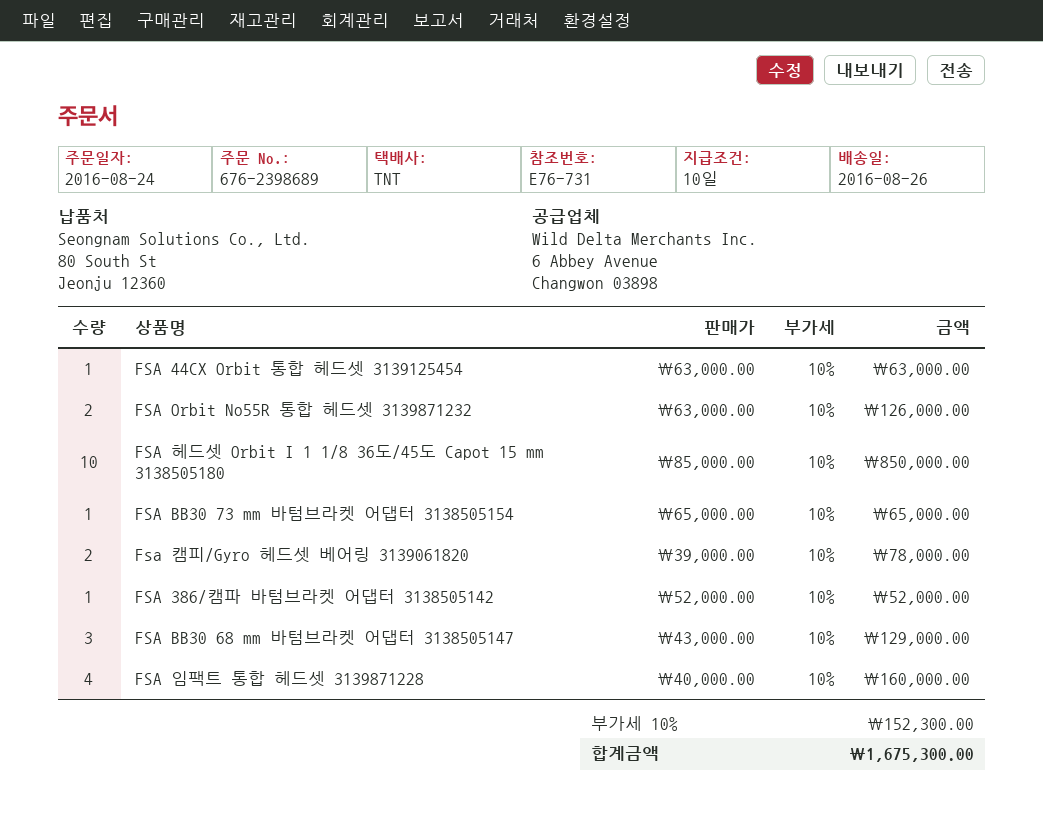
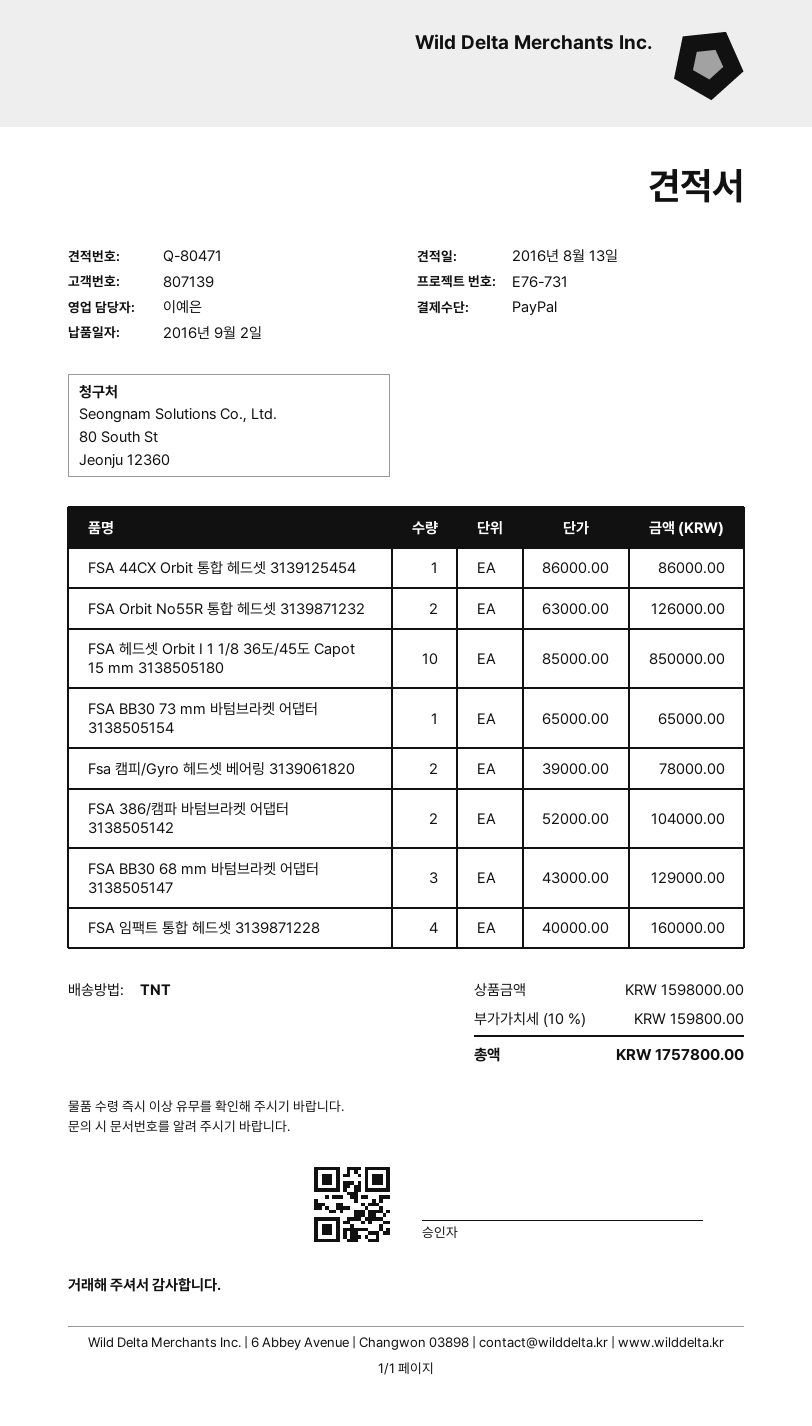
delivery date: 2016-08-26 -> 2016-09-02
FSA 44CX Orbit 통합 헤드셋 3139125454: 1 x 63000.00 = 63000.00 -> 1 x 86000.00 = 86000.00
FSA 386/캠파 바텀브라켓 어댑터 3138505142: 1 x 52000.00 = 52000.00 -> 2 x 52000.00 = 104000.00
tax: 10% = 152300.00 -> 10% = 159800.00
total: 1675300.00 -> 1757800.00

